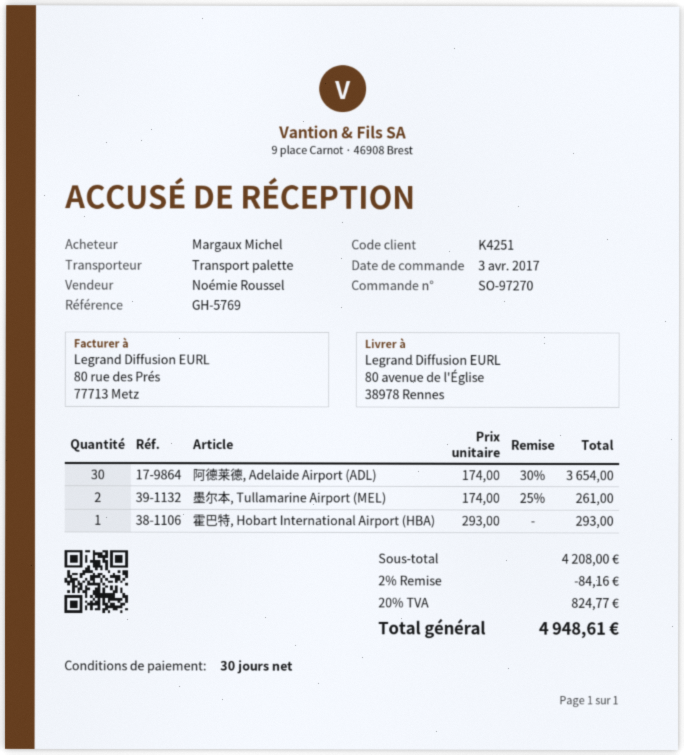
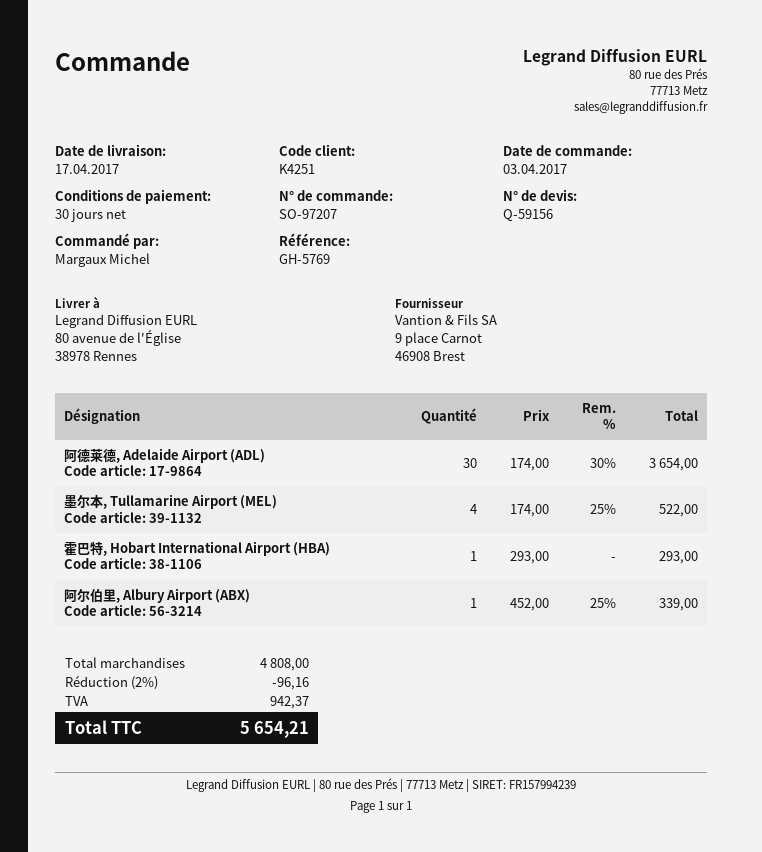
order number: SO-97270 -> SO-97207
墨尔本, Tullamarine Airport (MEL): 2 x 174.00 - 25% = 261.00 -> 4 x 174.00 - 25% = 522.00
阿尔伯里, Albury Airport (ABX): none -> 1 x 452.00 - 25% = 339.00
subtotal: 4208.00 -> 4808.00
discount: 2% = 84.16 -> 2% = 96.16
tax: 824.77 -> 942.37
total: 4948.61 -> 5654.21

